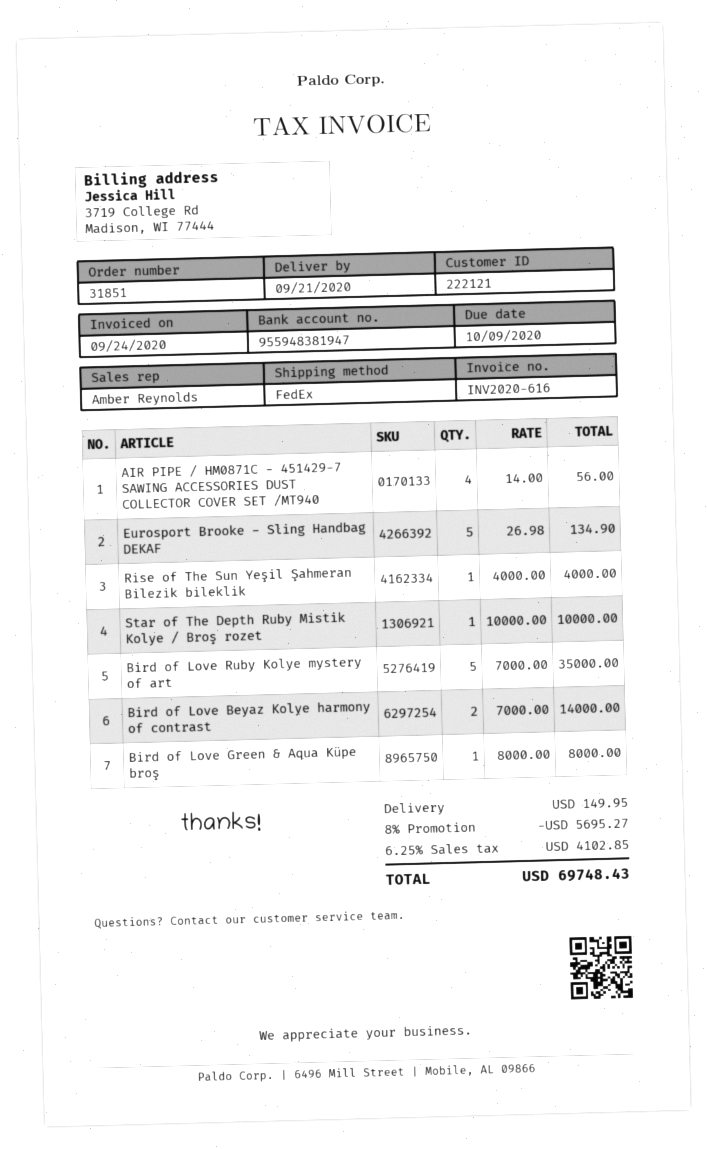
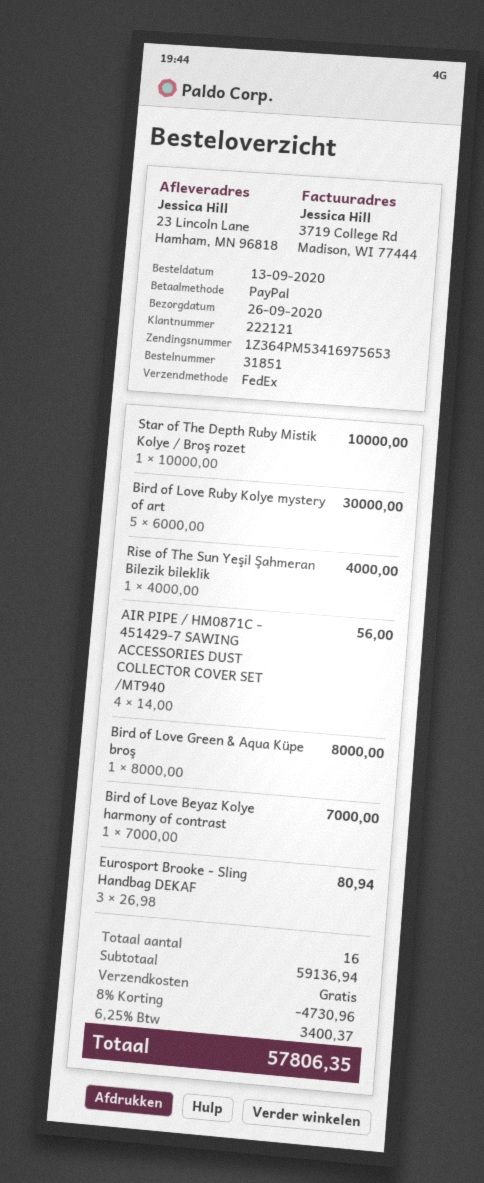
delivery date: 2020-09-21 -> 2020-09-26
Eurosport Brooke - Sling Handbag DEKAF: 5 x 26.98 = 134.90 -> 3 x 26.98 = 80.94
Bird of Love Ruby Kolye mystery of art: 5 x 7000.00 = 35000.00 -> 5 x 6000.00 = 30000.00
Bird of Love Beyaz Kolye harmony of contrast: 2 x 7000.00 = 14000.00 -> 1 x 7000.00 = 7000.00
discount: 8% = 5695.27 -> 8% = 4730.96
shipping: 149.95 -> 0.00
tax: 6.25% = 4102.85 -> 6.25% = 3400.37
total: 69748.43 -> 57806.35

